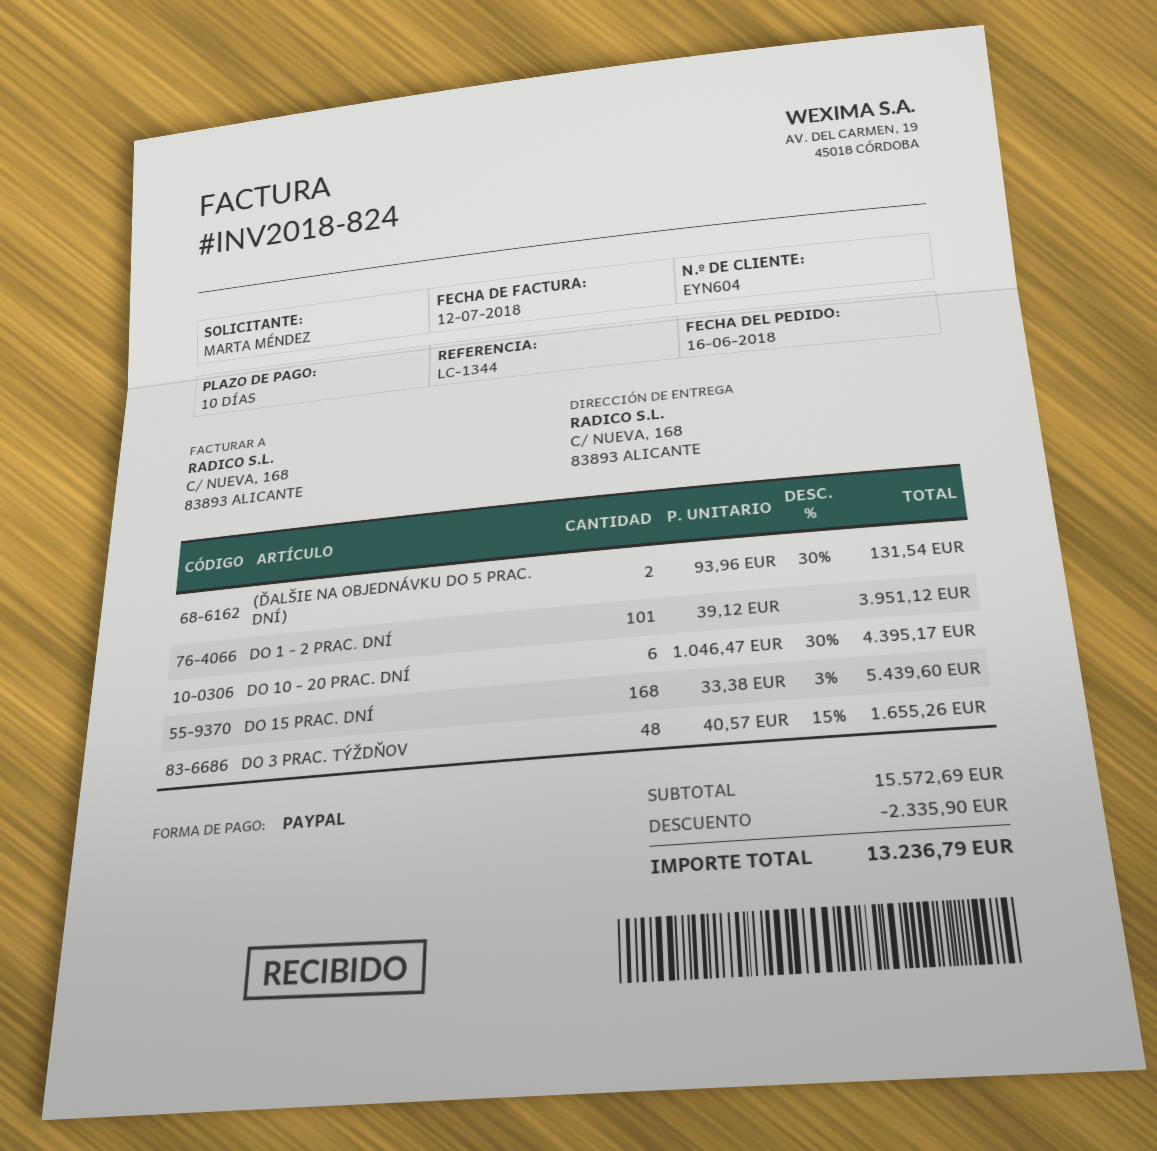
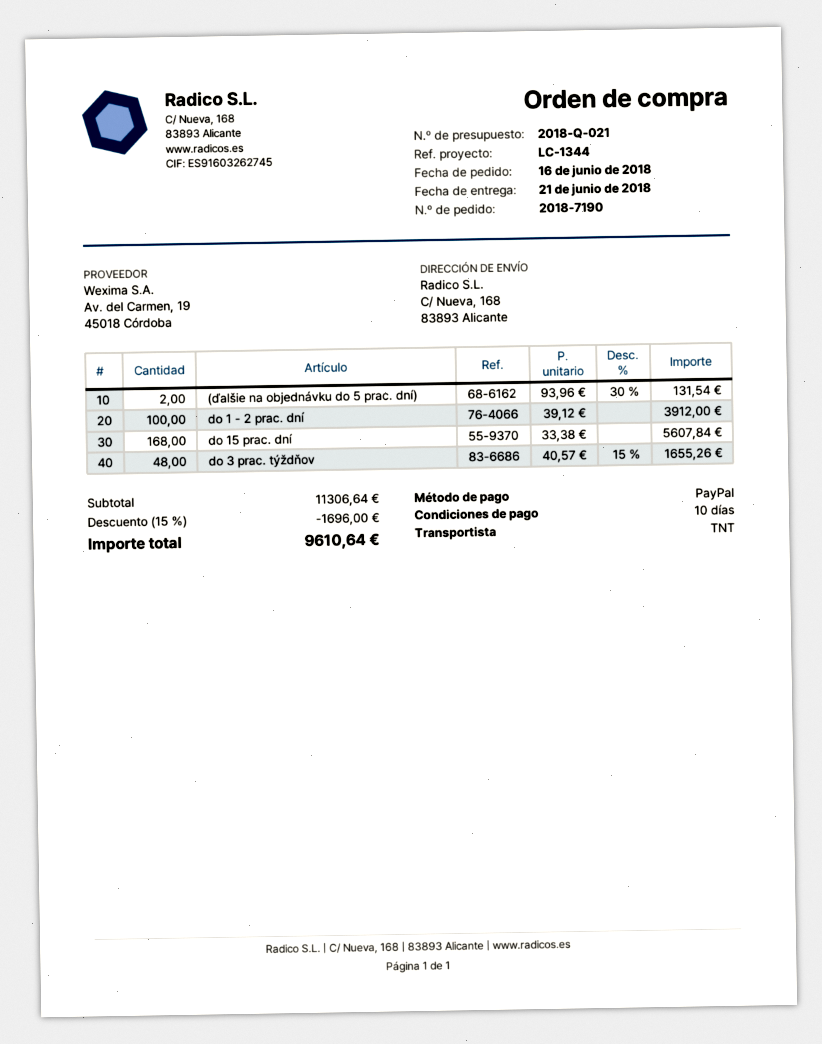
DO 1 - 2 PRAC. DNÍ: 101 x 39.12 = 3951.12 -> 100 x 39.12 = 3912.00
DO 10 - 20 PRAC. DNÍ: 6 x 1046.47 - 30% = 4395.17 -> none
DO 15 PRAC. DNÍ: 168 x 33.38 - 3% = 5439.60 -> 168 x 33.38 = 5607.84
subtotal: 15572.69 -> 11306.64
discount: 2335.90 -> 1696.00
total: 13236.79 -> 9610.64

